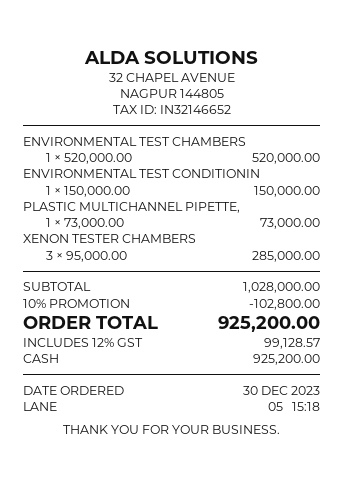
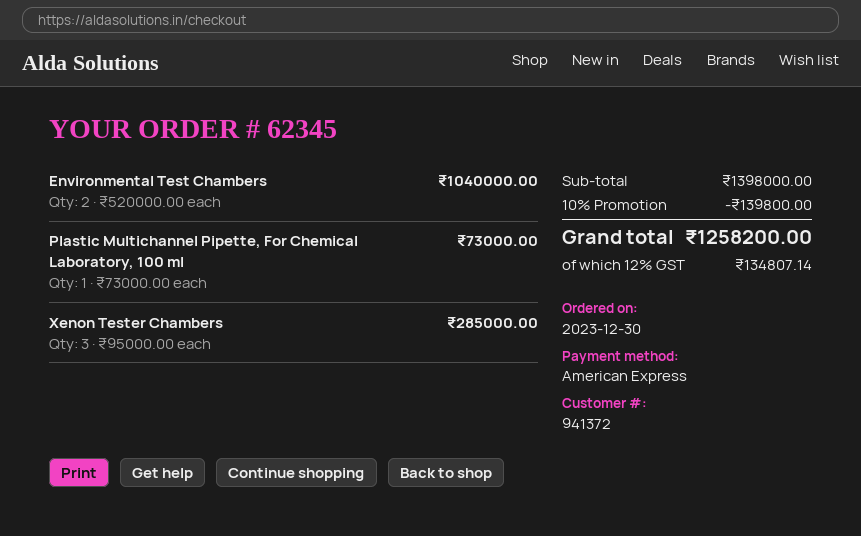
payment method: cash -> American Express
ENVIRONMENTAL TEST CHAMBERS: 1 x 520000.00 = 520000.00 -> 2 x 520000.00 = 1040000.00
ENVIRONMENTAL TEST CONDITIONIN: 1 x 150000.00 = 150000.00 -> none
subtotal: 1028000.00 -> 1398000.00
discount: 10% = 102800.00 -> 10% = 139800.00
tax: 12% = 99128.57 -> 12% = 134807.14
total: 925200.00 -> 1258200.00

